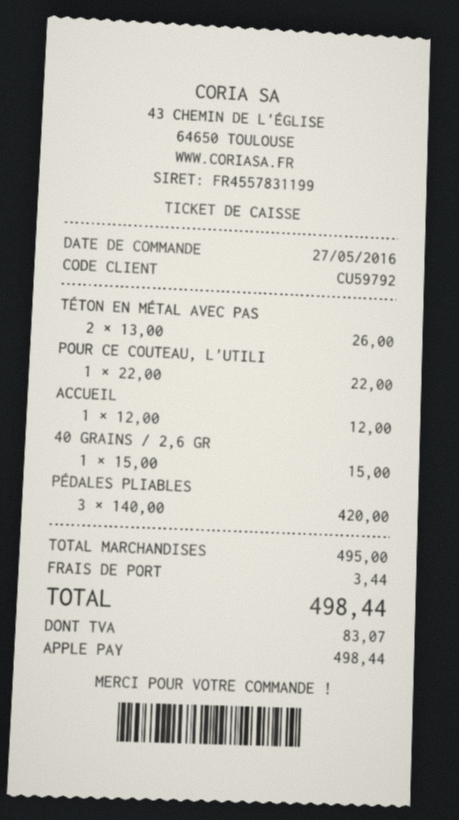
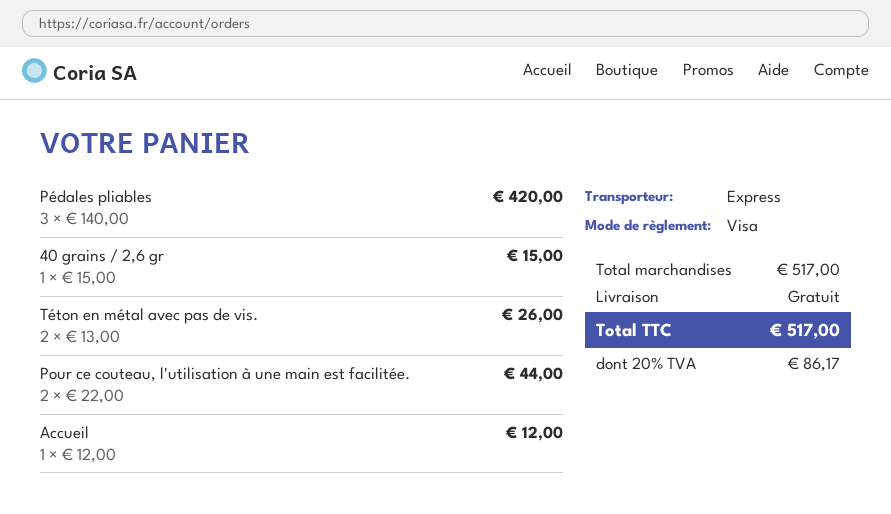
payment method: Apple Pay -> Visa
POUR CE COUTEAU, L'UTILI: 1 x 22.00 = 22.00 -> 2 x 22.00 = 44.00
subtotal: 495.00 -> 517.00
shipping: 3.44 -> 0.00
tax: 83.07 -> 86.17
total: 498.44 -> 517.00

